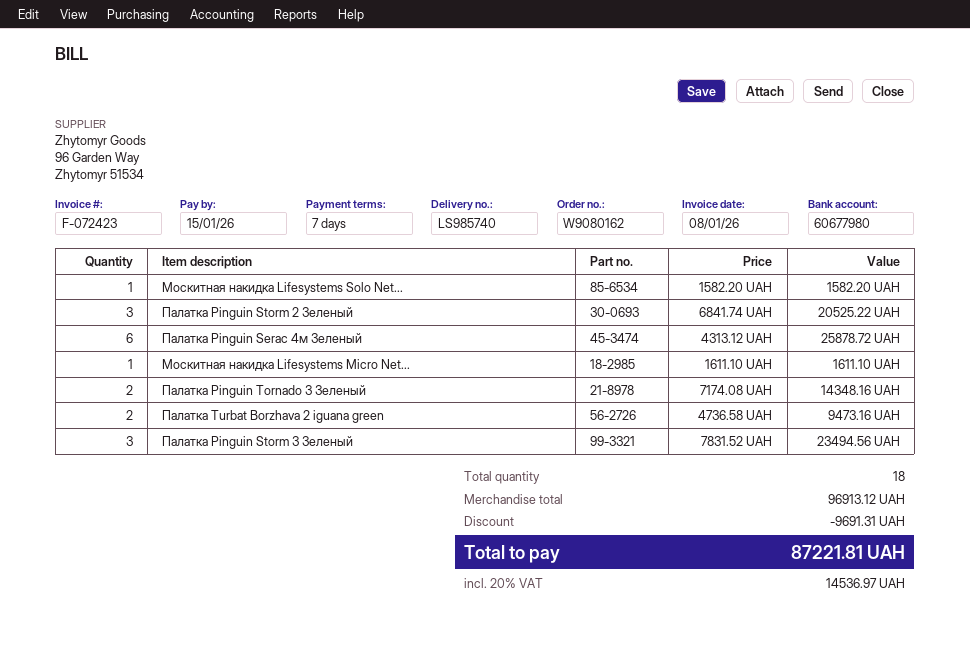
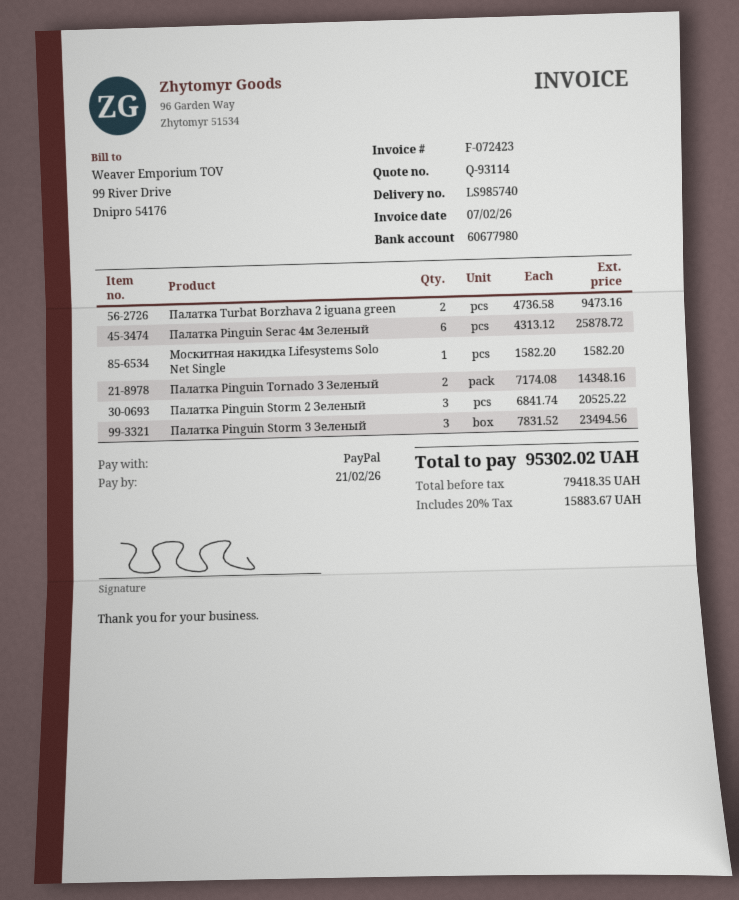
invoice date: 2026-01-08 -> 2026-02-07
due date: 2026-01-15 -> 2026-02-21
Москитная накидка Lifesystems Micro Net...: 1 x 1611.10 = 1611.10 -> none
discount: 9691.31 -> none
tax: 20% = 14536.97 -> 20% = 15883.67
total: 87221.81 -> 95302.02

